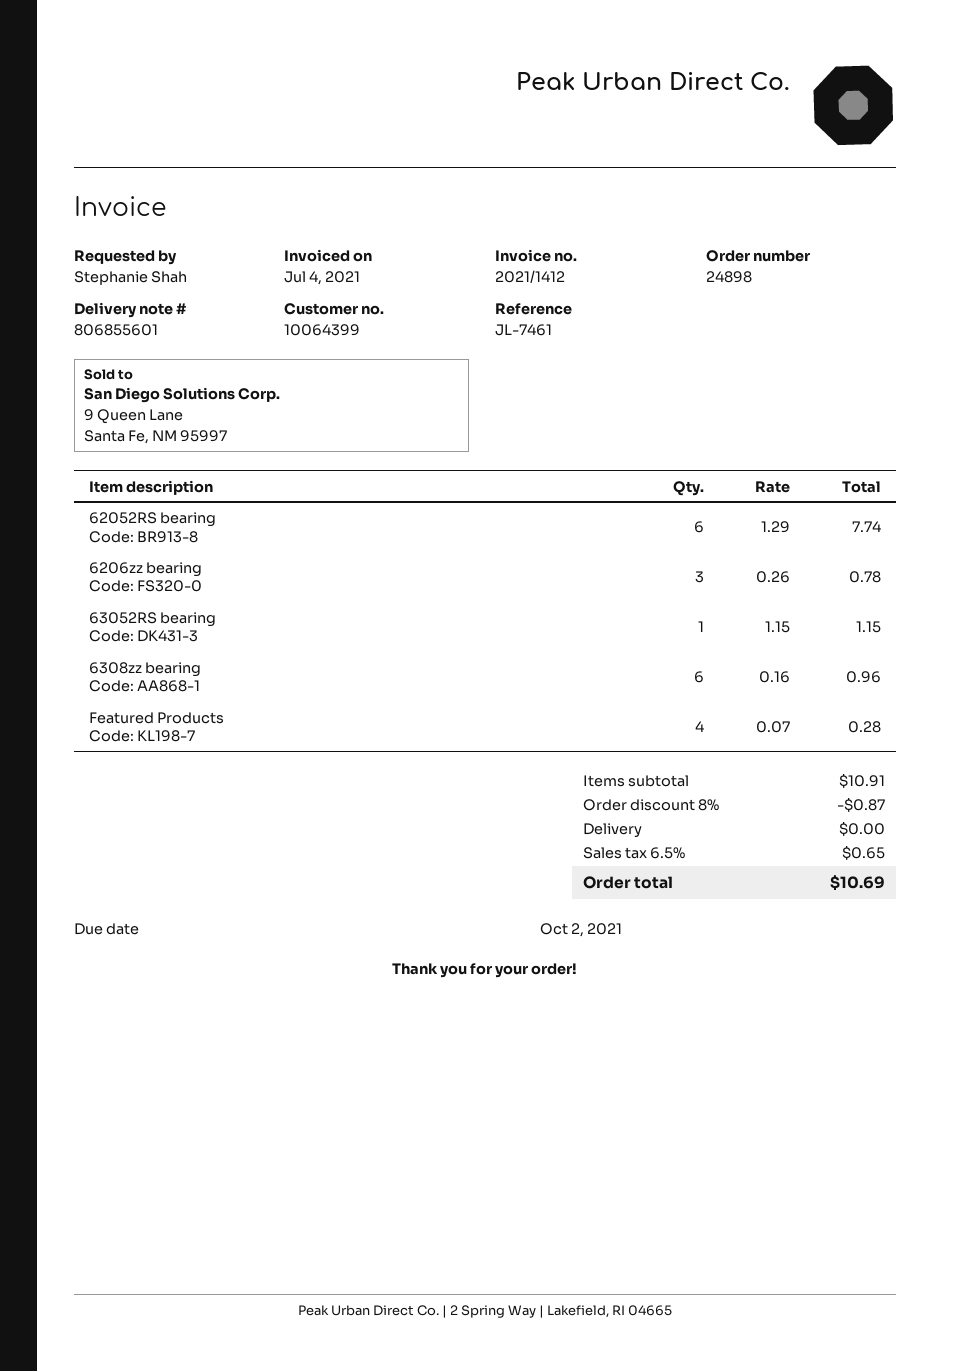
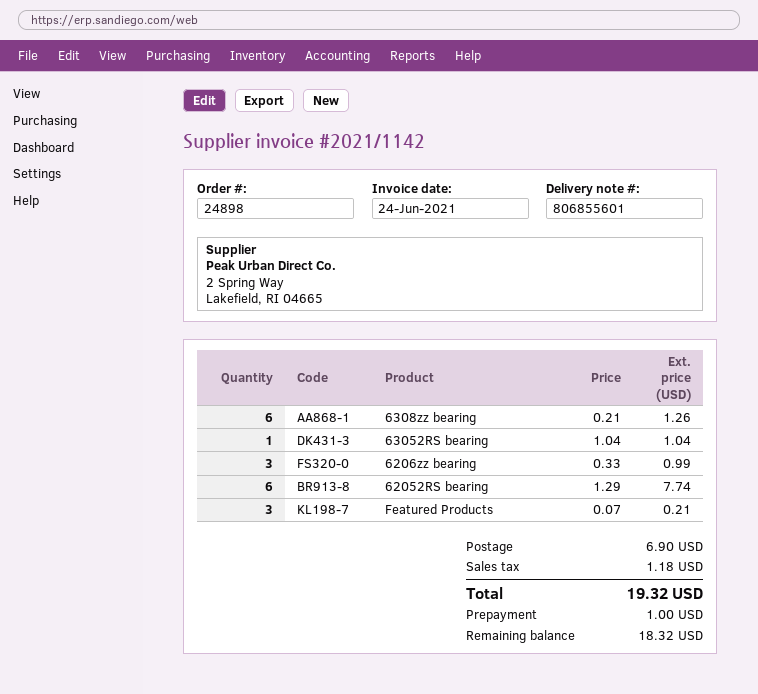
invoice number: 2021/1412 -> 2021/1142
invoice date: 2021-07-04 -> 2021-06-24
6206zz bearing: 3 x 0.26 = 0.78 -> 3 x 0.33 = 0.99
63052RS bearing: 1 x 1.15 = 1.15 -> 1 x 1.04 = 1.04
6308zz bearing: 6 x 0.16 = 0.96 -> 6 x 0.21 = 1.26
Featured Products: 4 x 0.07 = 0.28 -> 3 x 0.07 = 0.21
discount: 8% = 0.87 -> none
shipping: 0.00 -> 6.90
tax: 0.65 -> 1.18
total: 10.69 -> 19.32

